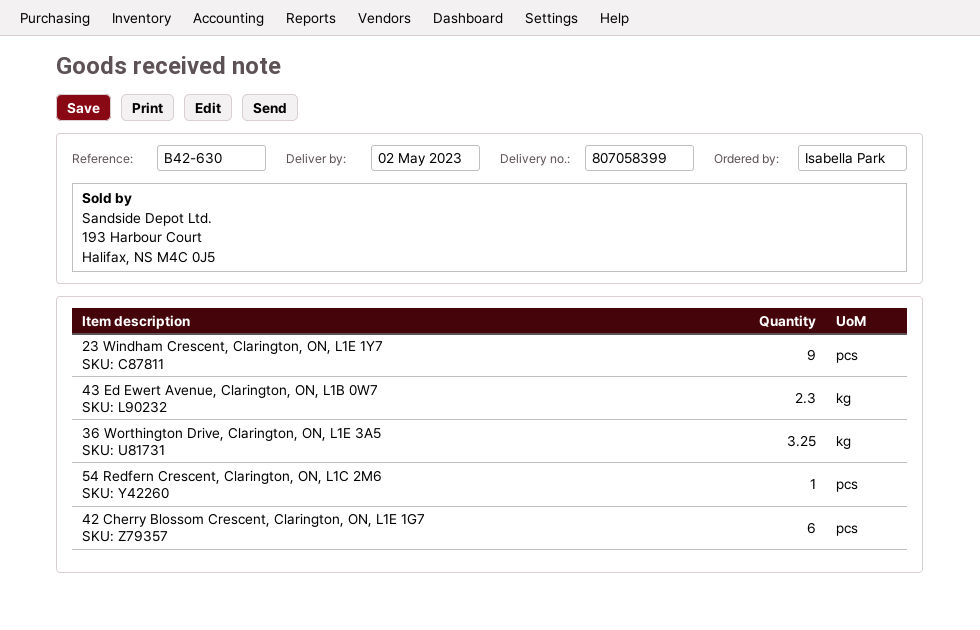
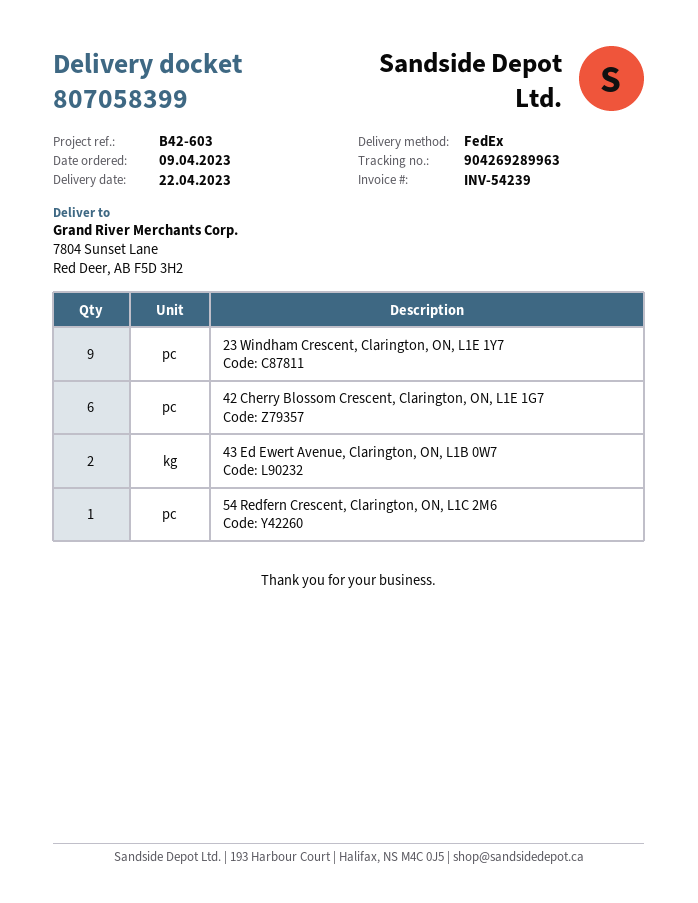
delivery date: 2023-05-02 -> 2023-04-22
reference: B42-630 -> B42-603
43 Ed Ewert Avenue, Clarington, ON, L1B 0W7: 2.3 -> 2
36 Worthington Drive, Clarington, ON, L1E 3A5: 3.25 -> none

